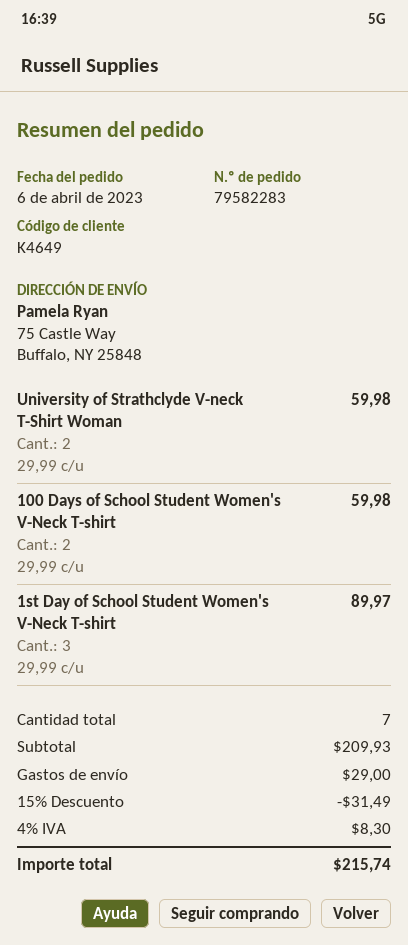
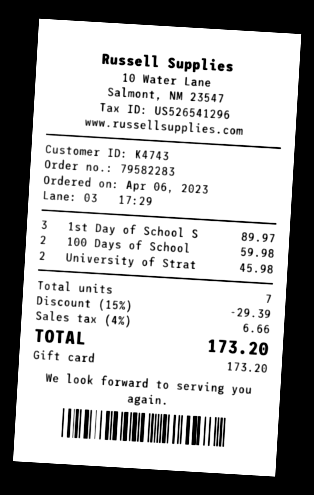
customer number: K4649 -> K4743
University of Strathclyde V-neck T-Shirt Woman: 2 for 59.98 -> 2 for 45.98
discount: 15% = 31.49 -> 15% = 29.39
shipping: 29.00 -> none
tax: 4% = 8.30 -> 4% = 6.66
total: 215.74 -> 173.20

